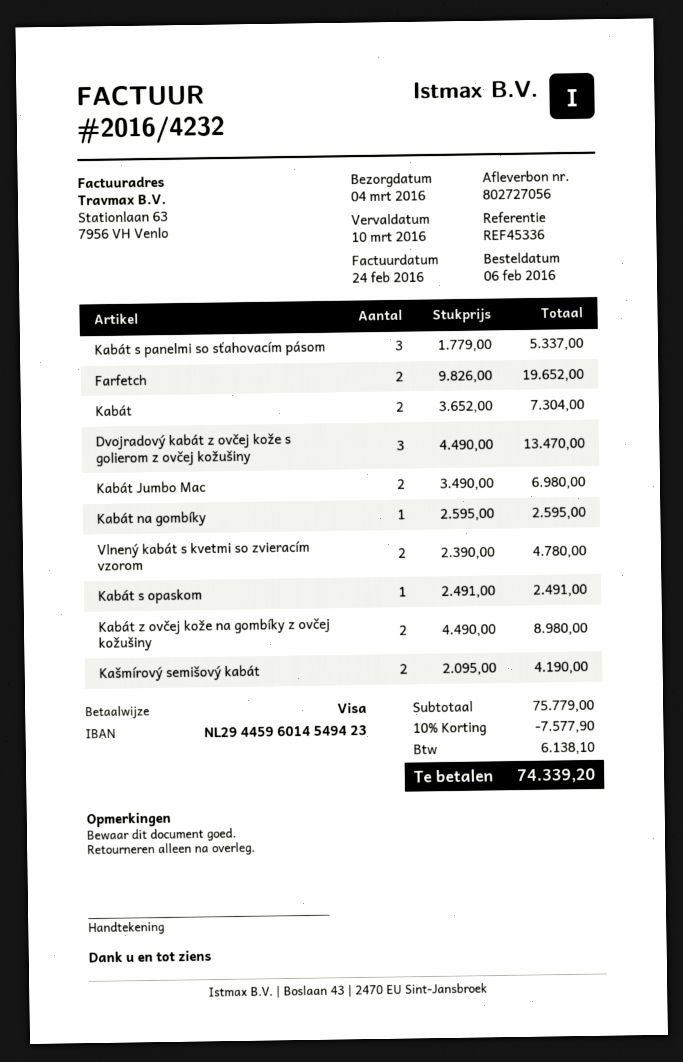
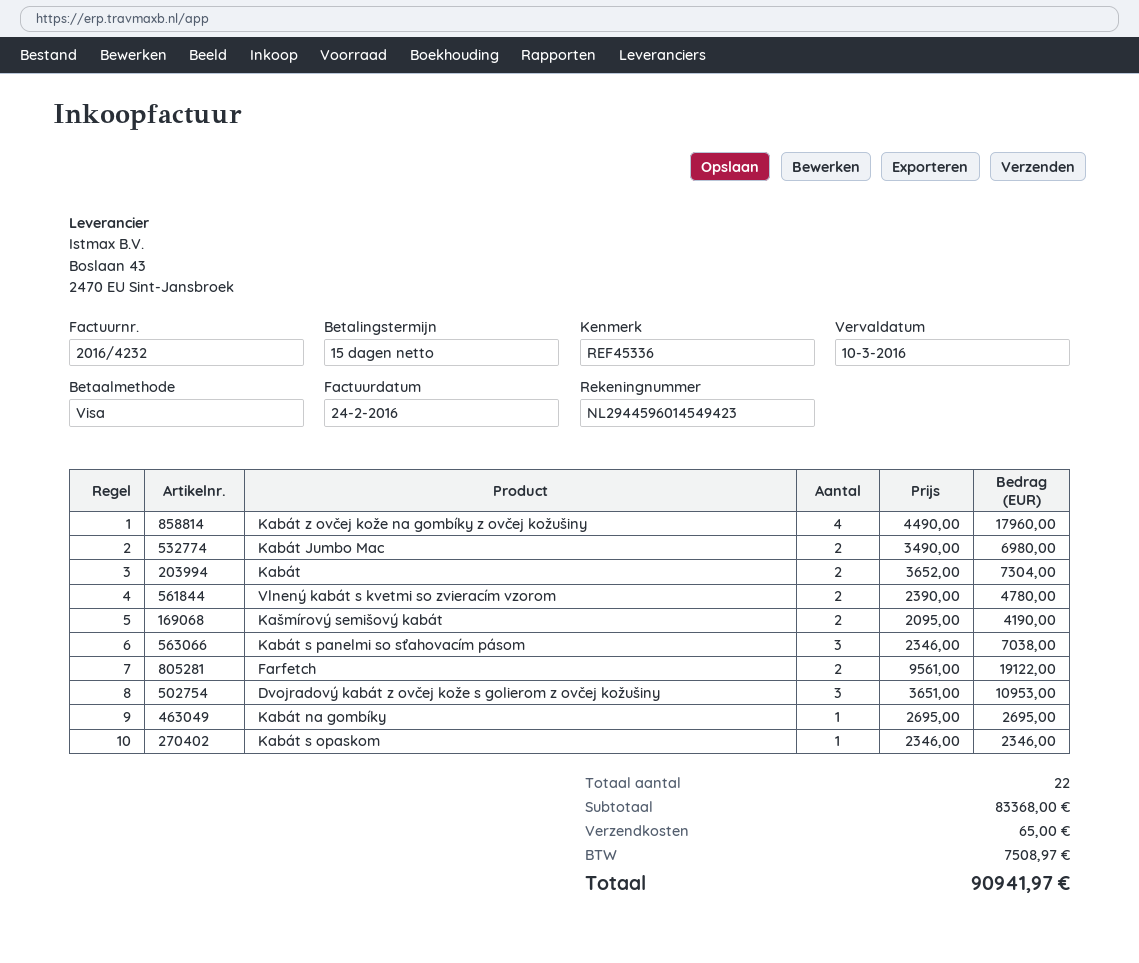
Kabát s panelmi so sťahovacím pásom: 3 x 1779.00 = 5337.00 -> 3 x 2346.00 = 7038.00
Farfetch: 2 x 9826.00 = 19652.00 -> 2 x 9561.00 = 19122.00
Dvojradový kabát z ovčej kože s golierom z ovčej kožušiny: 3 x 4490.00 = 13470.00 -> 3 x 3651.00 = 10953.00
Kabát na gombíky: 1 x 2595.00 = 2595.00 -> 1 x 2695.00 = 2695.00
Kabát s opaskom: 1 x 2491.00 = 2491.00 -> 1 x 2346.00 = 2346.00
Kabát z ovčej kože na gombíky z ovčej kožušiny: 2 x 4490.00 = 8980.00 -> 4 x 4490.00 = 17960.00
subtotal: 75779.00 -> 83368.00
discount: 10% = 7577.90 -> none
shipping: none -> 65.00
tax: 6138.10 -> 7508.97
total: 74339.20 -> 90941.97

